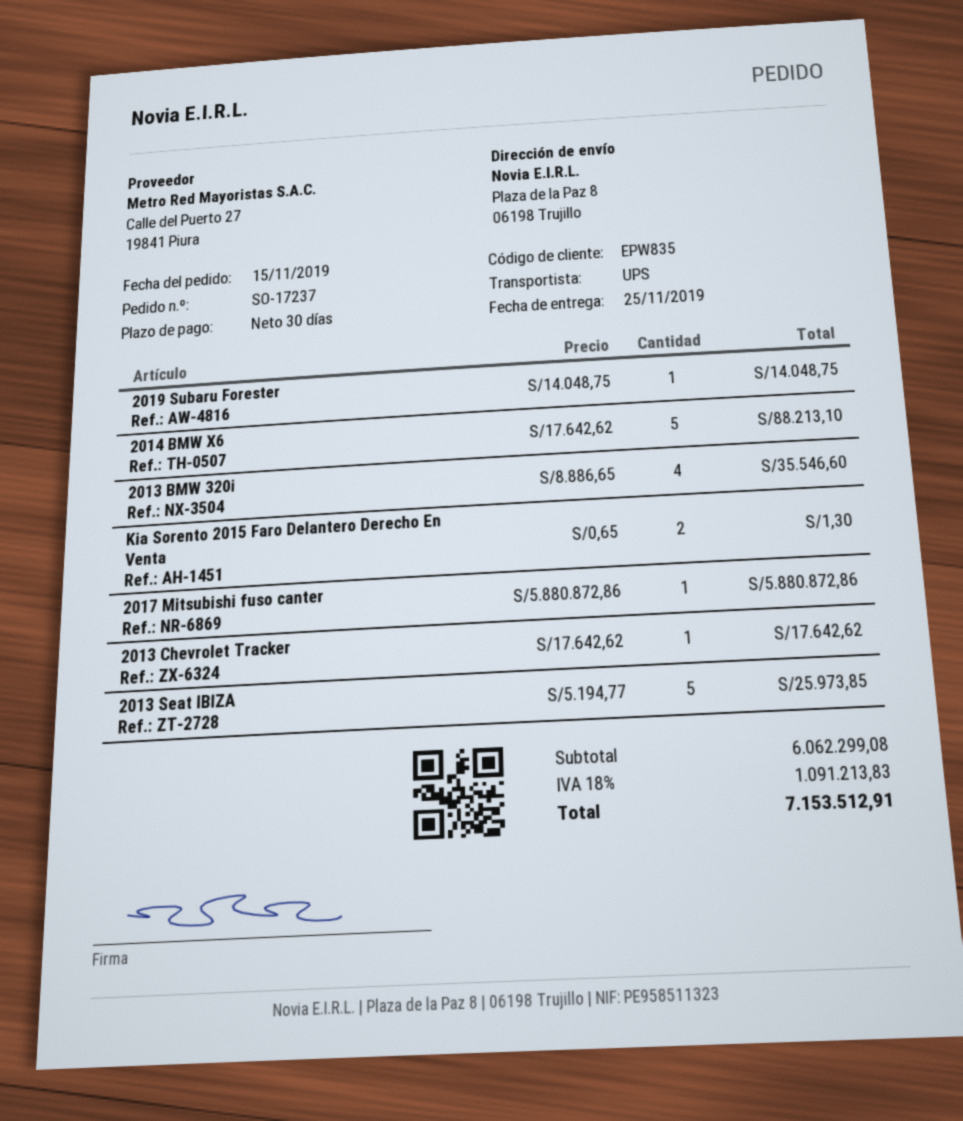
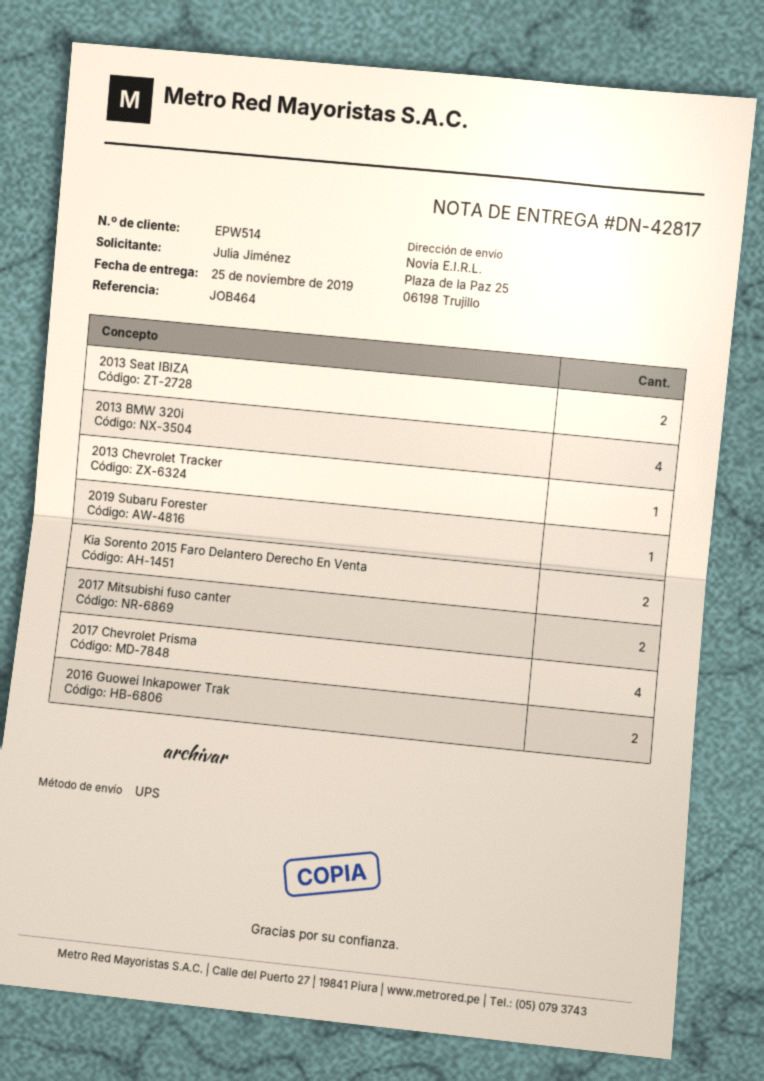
customer number: EPW835 -> EPW514
ship to: Plaza de la Paz 8, 06198 Trujillo -> Plaza de la Paz 25, 06198 Trujillo
2014 BMW X6: 5 -> none
2017 Mitsubishi fuso canter: 1 -> 2
2013 Seat IBIZA: 5 -> 2
2017 Chevrolet Prisma: none -> 4
2016 Guowei Inkapower Trak: none -> 2

